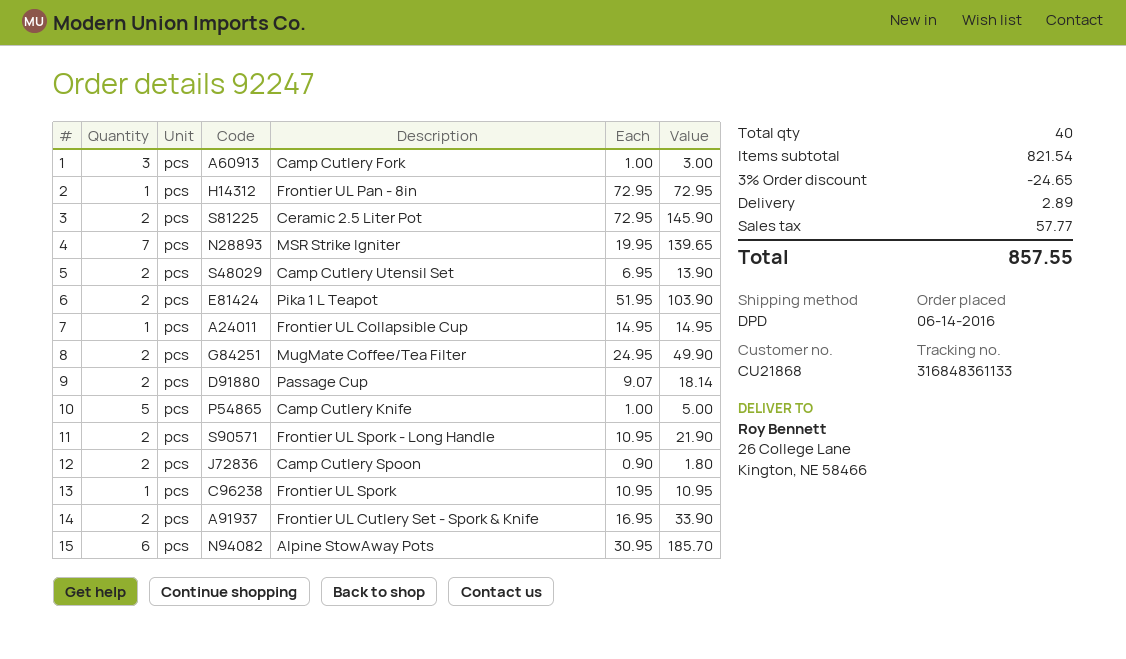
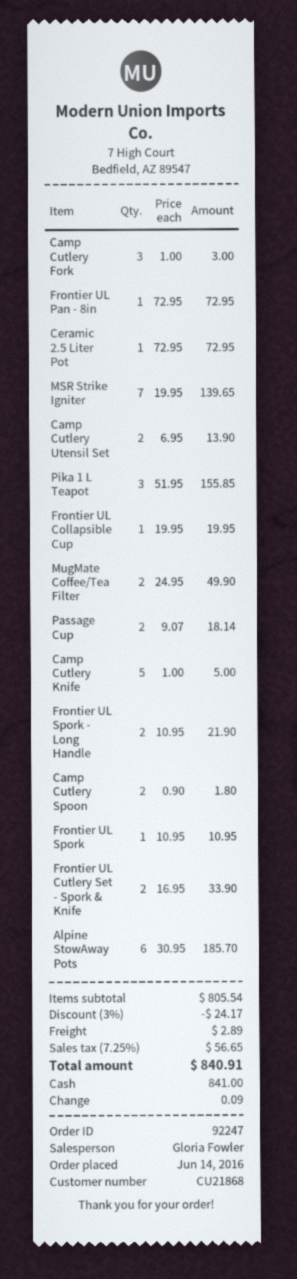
Ceramic 2.5 Liter Pot: 2 x 72.95 = 145.90 -> 1 x 72.95 = 72.95
Pika 1 L Teapot: 2 x 51.95 = 103.90 -> 3 x 51.95 = 155.85
Frontier UL Collapsible Cup: 1 x 14.95 = 14.95 -> 1 x 19.95 = 19.95
subtotal: 821.54 -> 805.54
discount: 3% = 24.65 -> 3% = 24.17
tax: 57.77 -> 56.65
total: 857.55 -> 840.91

